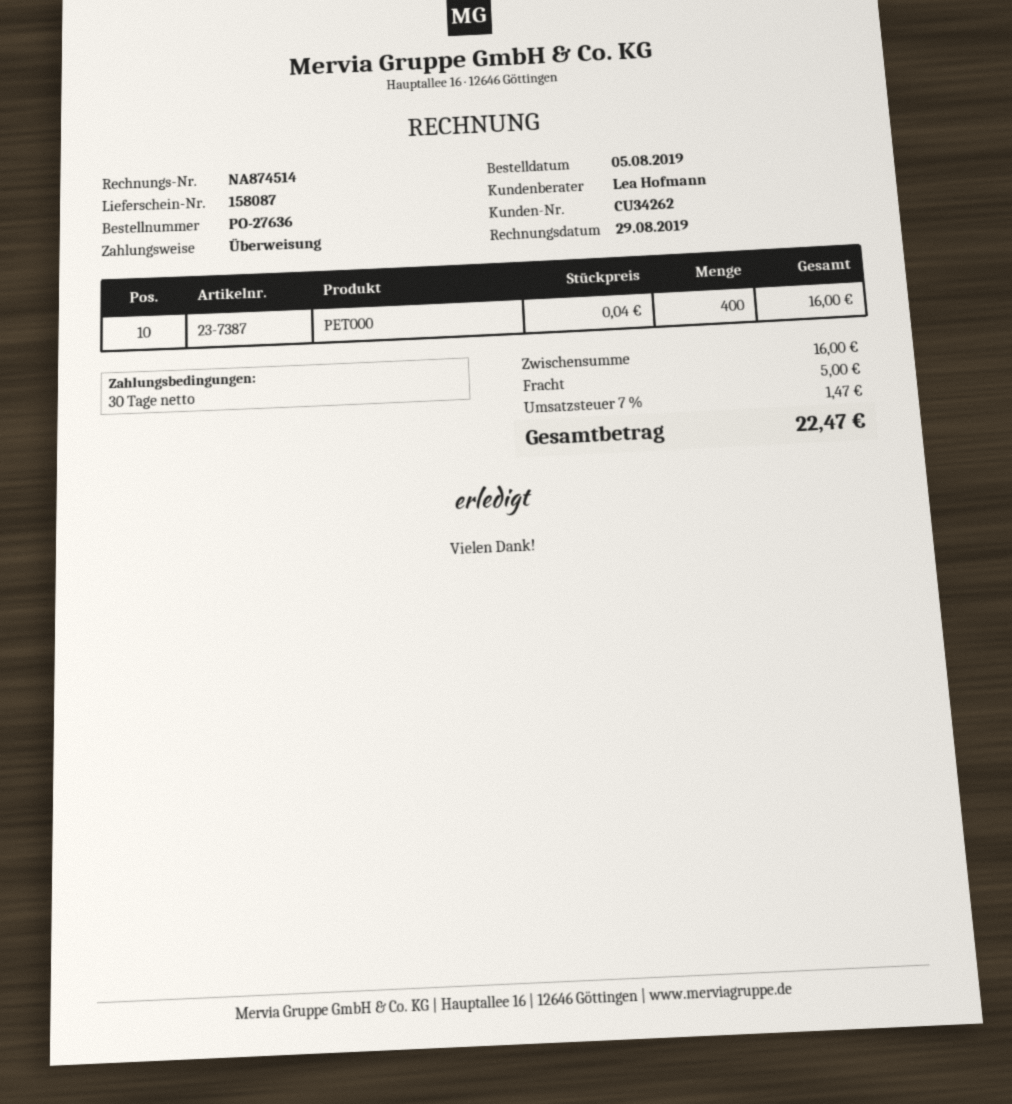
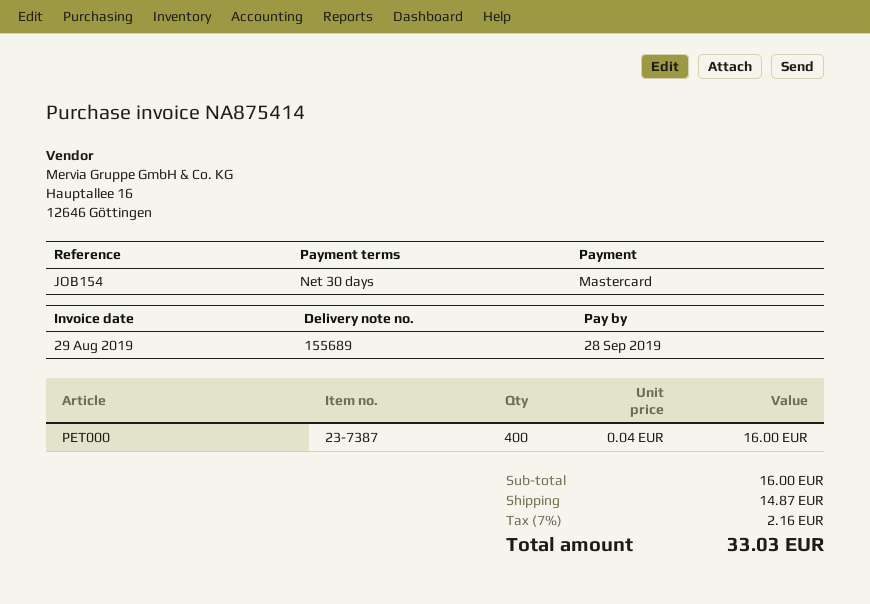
delivery note number: 158087 -> 155689
invoice number: NA874514 -> NA875414
payment method: bank transfer -> Mastercard
shipping: 5.00 -> 14.87
tax: 7% = 1.47 -> 7% = 2.16
total: 22.47 -> 33.03

